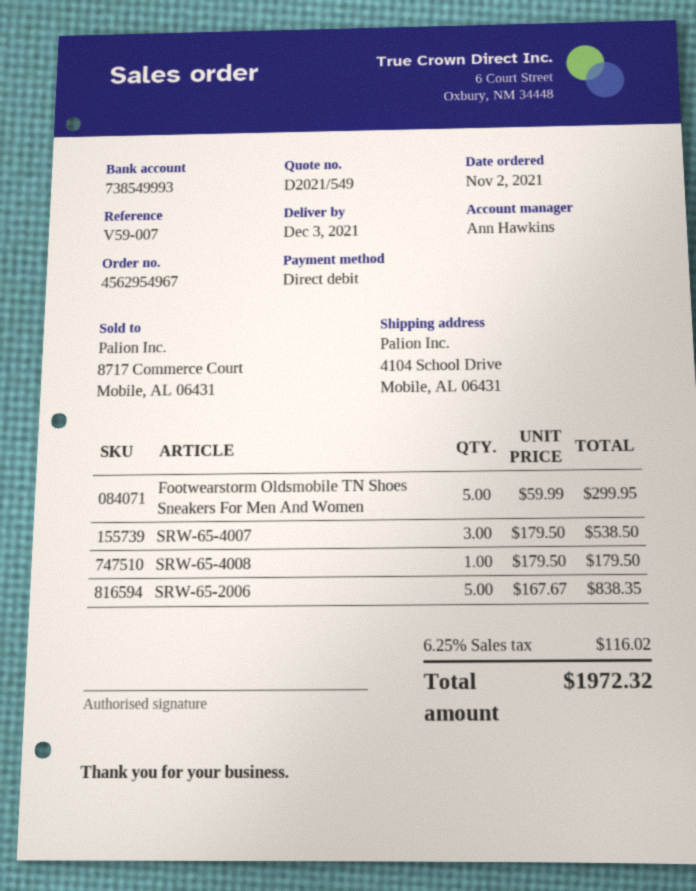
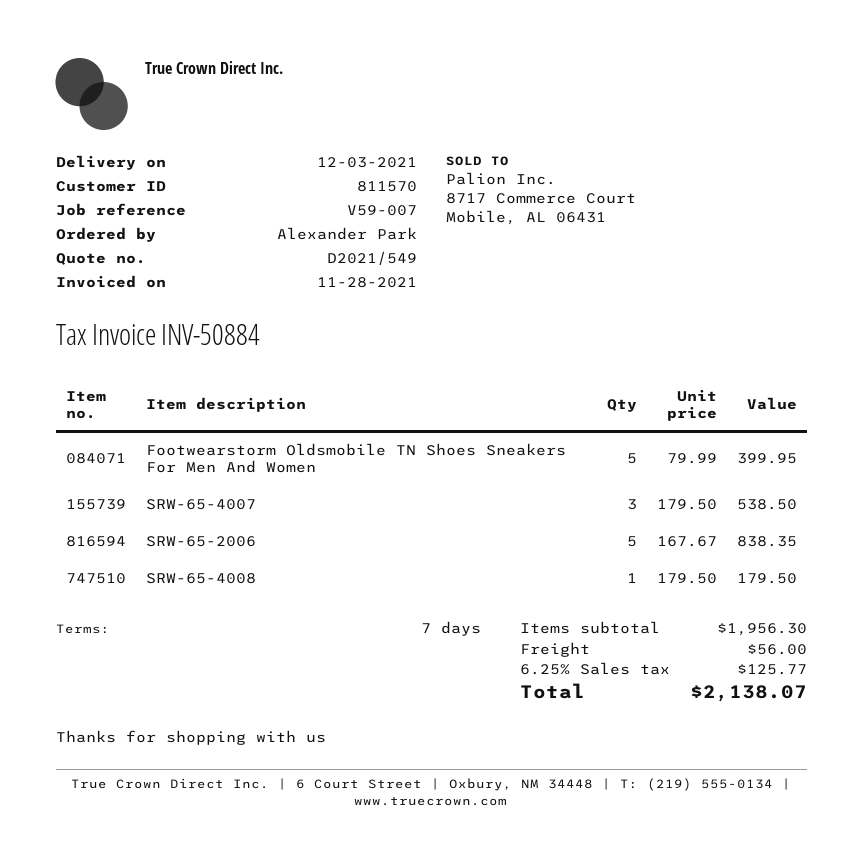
Footwearstorm Oldsmobile TN Shoes Sneakers For Men And Women: 5 x 59.99 = 299.95 -> 5 x 79.99 = 399.95
shipping: none -> 56.00
tax: 6.25% = 116.02 -> 6.25% = 125.77
total: 1972.32 -> 2138.07

